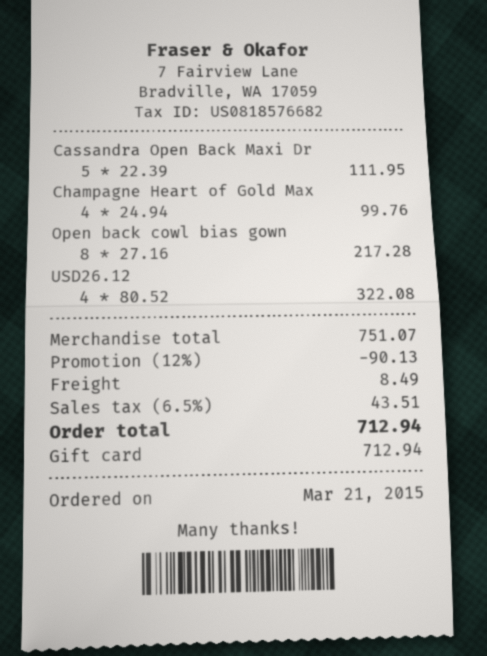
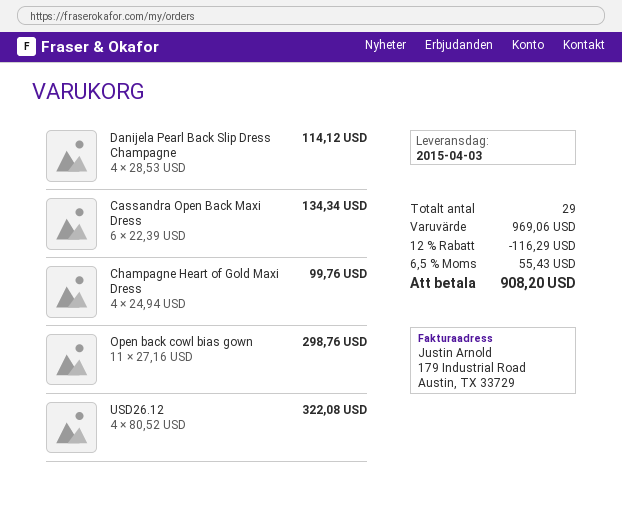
Cassandra Open Back Maxi Dr: 5 x 22.39 = 111.95 -> 6 x 22.39 = 134.34
Open back cowl bias gown: 8 x 27.16 = 217.28 -> 11 x 27.16 = 298.76
Danijela Pearl Back Slip Dress Champagne: none -> 4 x 28.53 = 114.12
subtotal: 751.07 -> 969.06
discount: 12% = 90.13 -> 12% = 116.29
shipping: 8.49 -> none
tax: 6.5% = 43.51 -> 6.5% = 55.43
total: 712.94 -> 908.20

